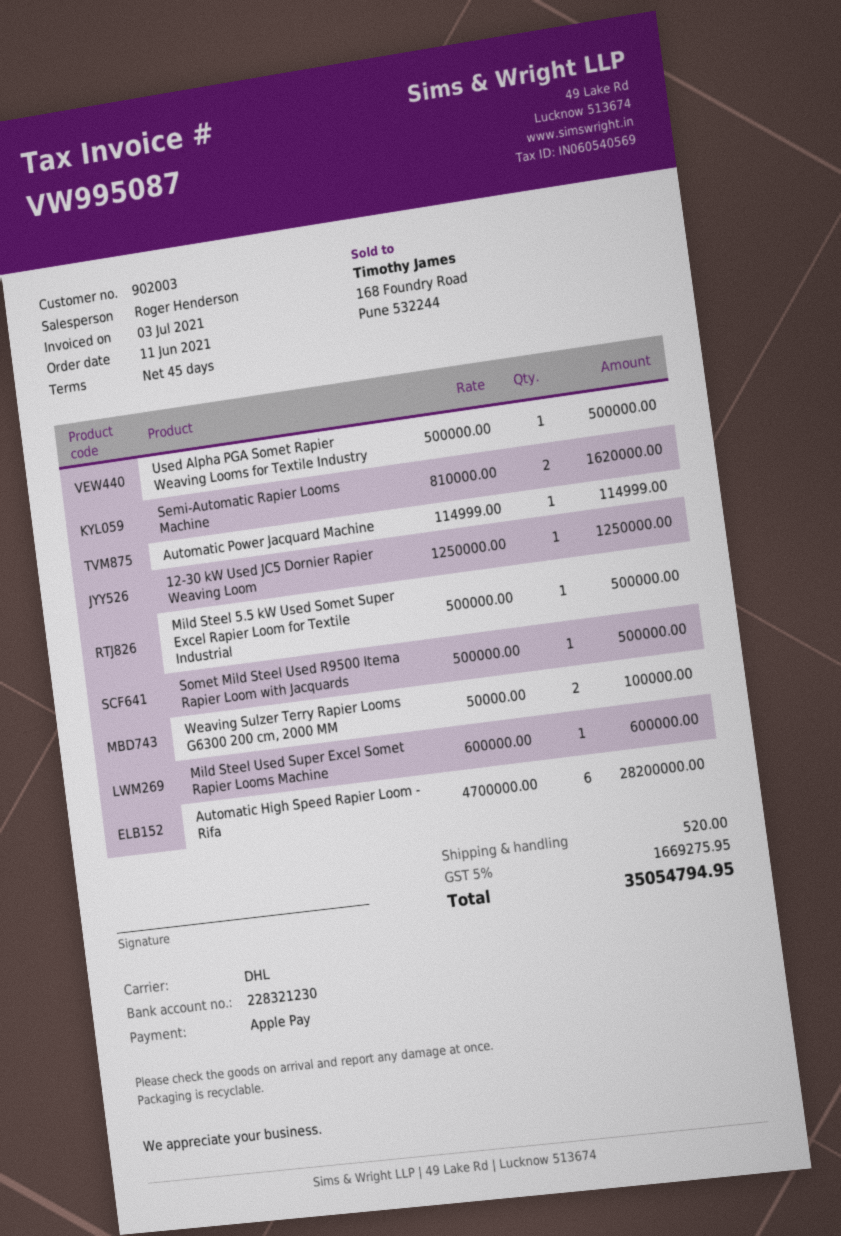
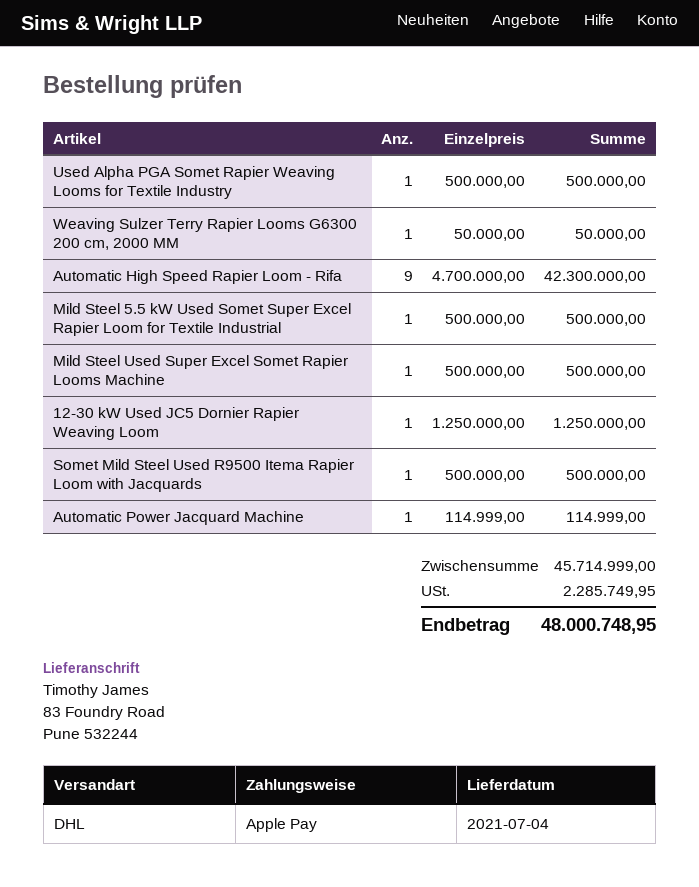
Semi-Automatic Rapier Looms Machine: 2 x 810000.00 = 1620000.00 -> none
Weaving Sulzer Terry Rapier Looms G6300 200 cm, 2000 MM: 2 x 50000.00 = 100000.00 -> 1 x 50000.00 = 50000.00
Mild Steel Used Super Excel Somet Rapier Looms Machine: 1 x 600000.00 = 600000.00 -> 1 x 500000.00 = 500000.00
Automatic High Speed Rapier Loom - Rifa: 6 x 4700000.00 = 28200000.00 -> 9 x 4700000.00 = 42300000.00
shipping: 520.00 -> none
tax: 1669275.95 -> 2285749.95
total: 35054794.95 -> 48000748.95

